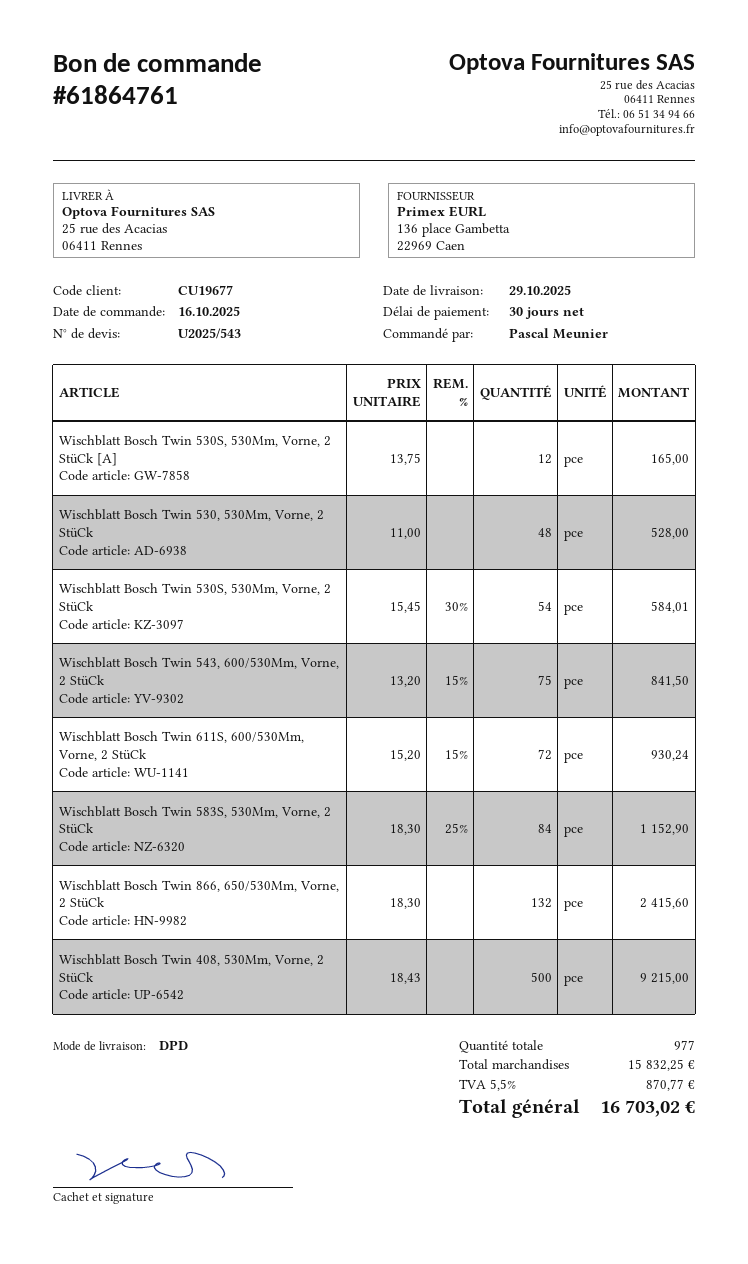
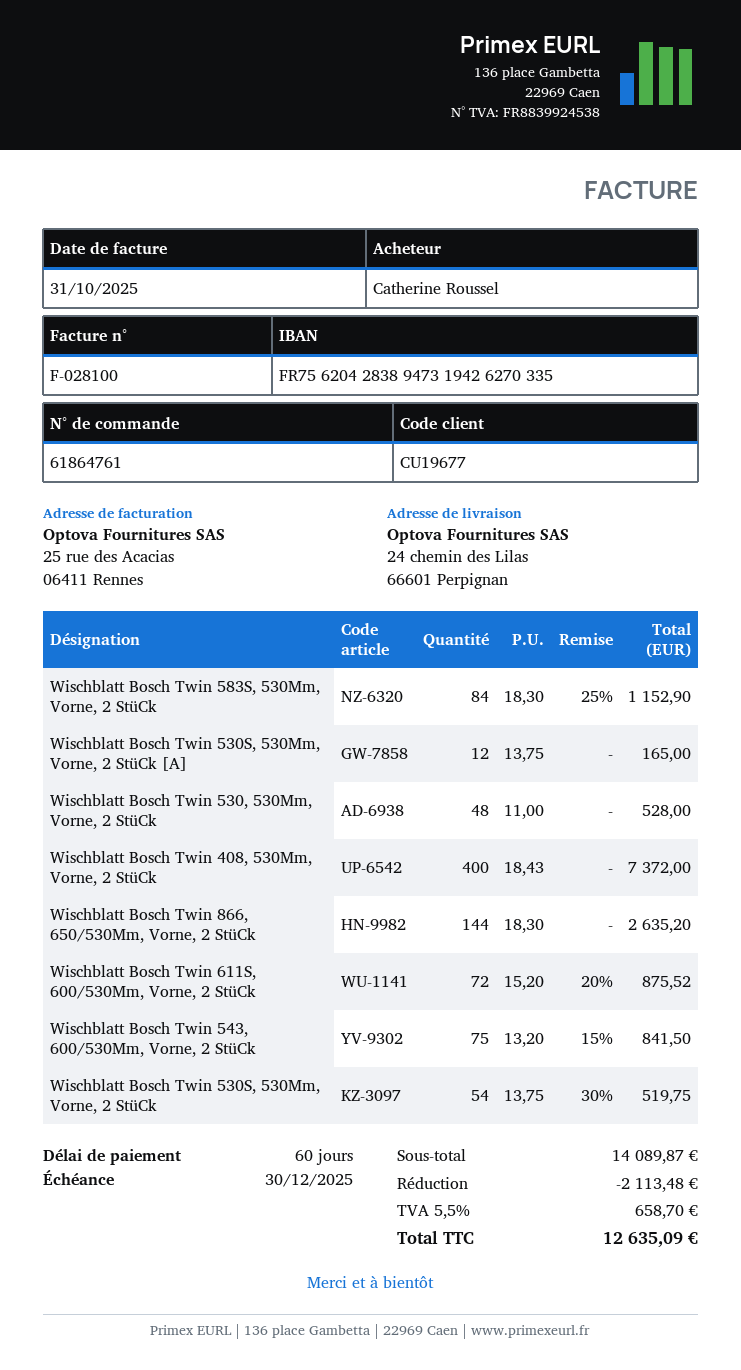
payment terms: 30 days -> 60 days
ordered by: Pascal Meunier -> Catherine Roussel
ship to: 25 rue des Acacias, 06411 Rennes -> 24 chemin des Lilas, 66601 Perpignan
Wischblatt Bosch Twin 530S, 530Mm, Vorne, 2 StüCk: 54 x 15.45 - 30% = 584.01 -> 54 x 13.75 - 30% = 519.75
Wischblatt Bosch Twin 611S, 600/530Mm, Vorne, 2 StüCk: 72 x 15.20 - 15% = 930.24 -> 72 x 15.20 - 20% = 875.52
Wischblatt Bosch Twin 866, 650/530Mm, Vorne, 2 StüCk: 132 x 18.30 = 2415.60 -> 144 x 18.30 = 2635.20
Wischblatt Bosch Twin 408, 530Mm, Vorne, 2 StüCk: 500 x 18.43 = 9215.00 -> 400 x 18.43 = 7372.00
subtotal: 15832.25 -> 14089.87
discount: none -> 2113.48
tax: 5.5% = 870.77 -> 5.5% = 658.70
total: 16703.02 -> 12635.09

